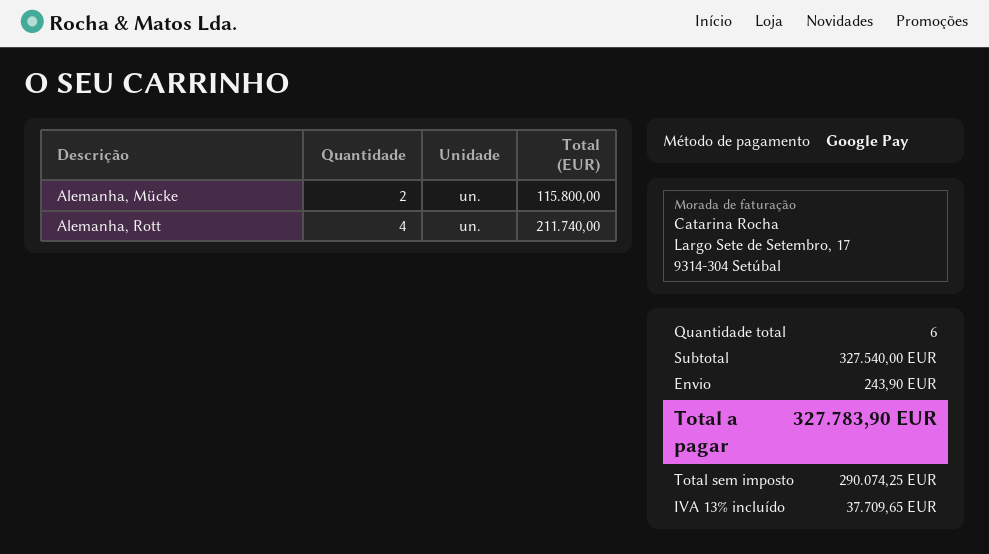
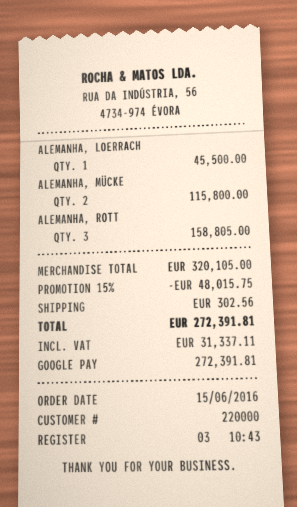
Alemanha, Rott: 4 for 211740.00 -> 3 for 158805.00
ALEMANHA, LOERRACH: none -> 1 for 45500.00
subtotal: 327540.00 -> 320105.00
discount: none -> 15% = 48015.75
shipping: 243.90 -> 302.56
tax: 37709.65 -> 31337.11
total: 327783.90 -> 272391.81

